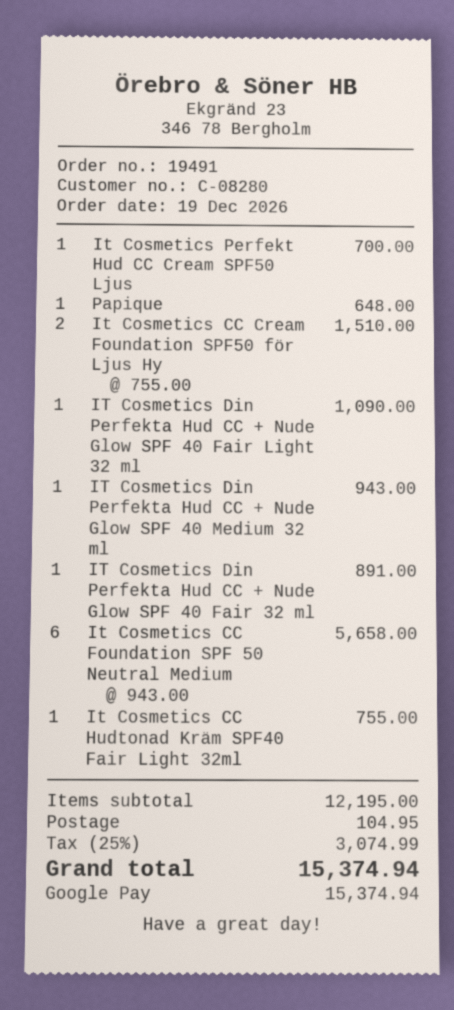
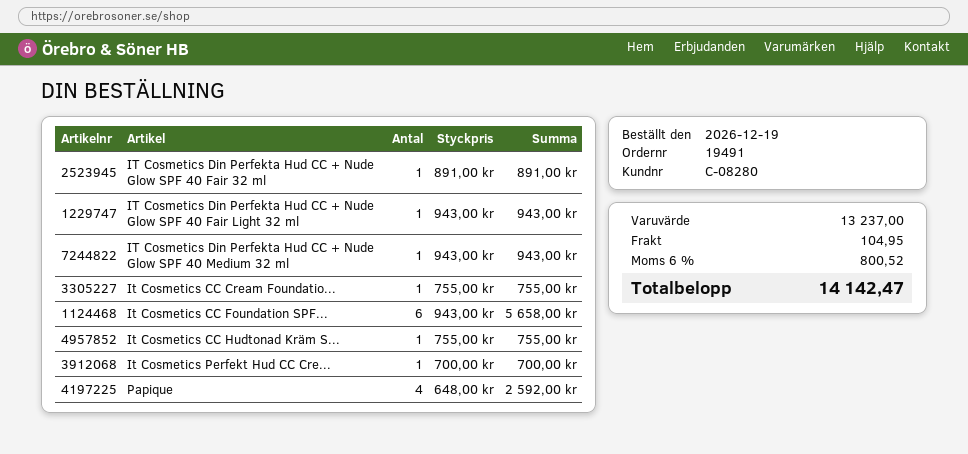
Papique: 1 x 648.00 = 648.00 -> 4 x 648.00 = 2592.00
It Cosmetics CC Cream Foundation SPF50 för Ljus Hy: 2 x 755.00 = 1510.00 -> 1 x 755.00 = 755.00
IT Cosmetics Din Perfekta Hud CC + Nude Glow SPF 40 Fair Light 32 ml: 1 x 1090.00 = 1090.00 -> 1 x 943.00 = 943.00
subtotal: 12195.00 -> 13237.00
tax: 25% = 3074.99 -> 6% = 800.52
total: 15374.94 -> 14142.47

